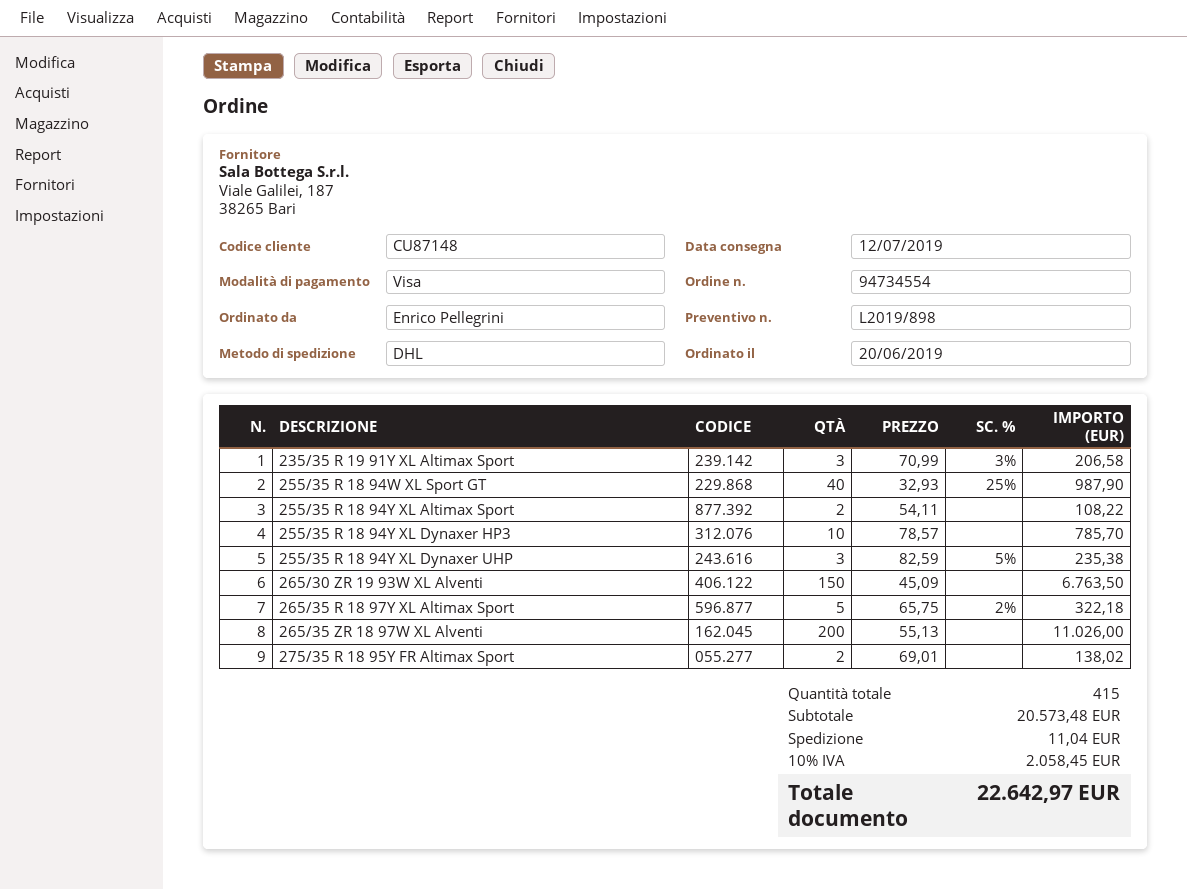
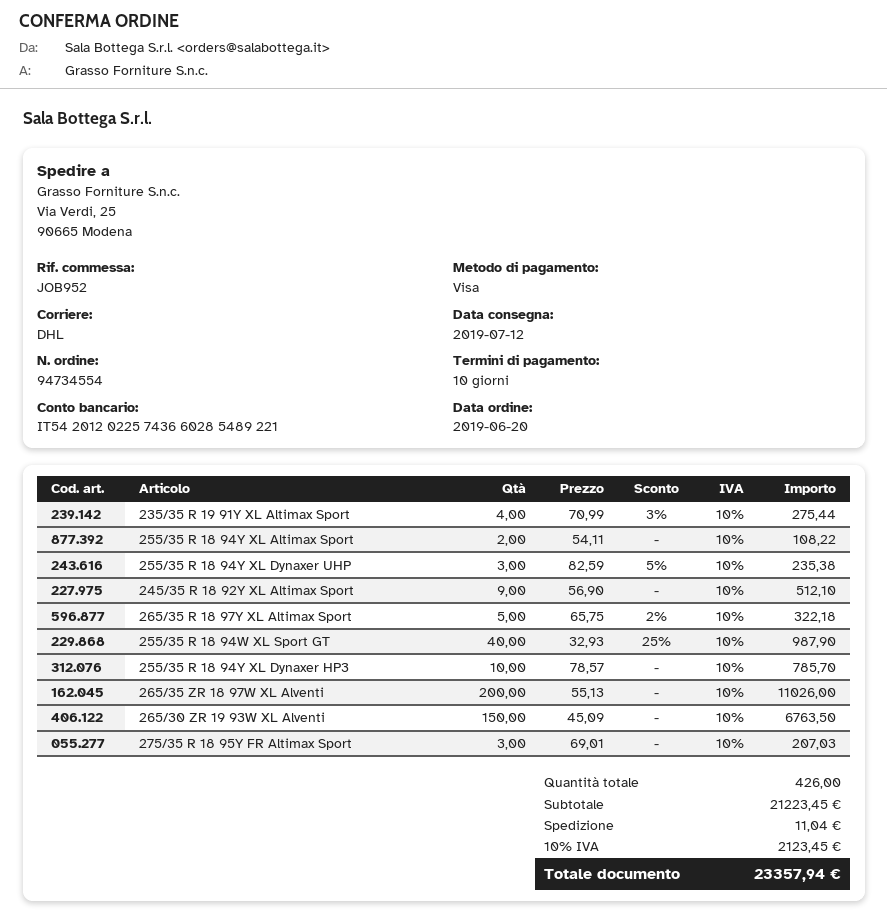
235/35 R 19 91Y XL Altimax Sport: 3 x 70.99 - 3% = 206.58 -> 4 x 70.99 - 3% = 275.44
275/35 R 18 95Y FR Altimax Sport: 2 x 69.01 = 138.02 -> 3 x 69.01 = 207.03
245/35 R 18 92Y XL Altimax Sport: none -> 9 x 56.90 = 512.10
total quantity: 415 -> 426
subtotal: 20573.48 -> 21223.45
tax: 10% = 2058.45 -> 10% = 2123.45
total: 22642.97 -> 23357.94

